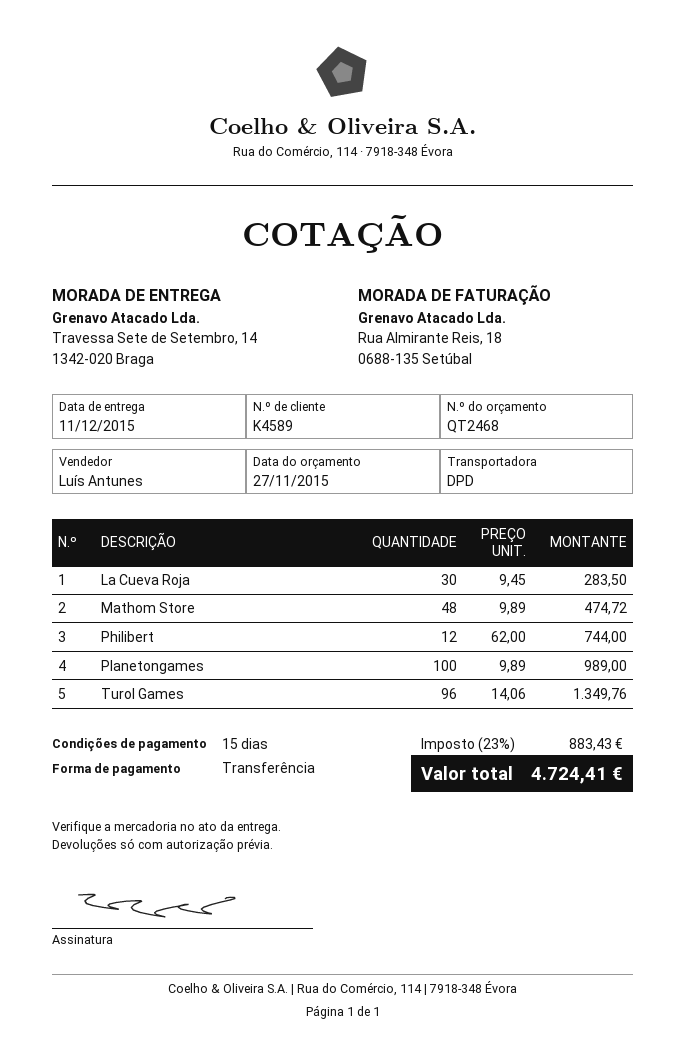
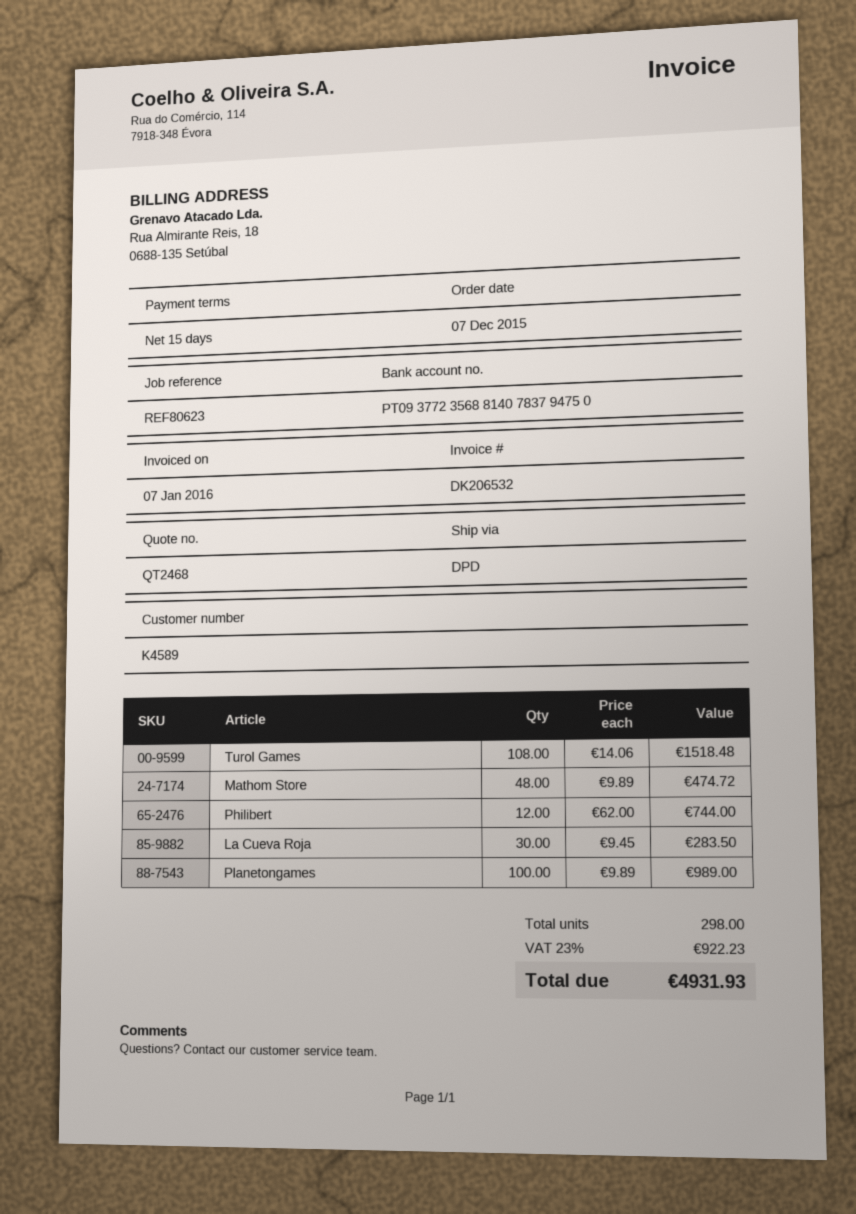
Turol Games: 96 x 14.06 = 1349.76 -> 108 x 14.06 = 1518.48
tax: 23% = 883.43 -> 23% = 922.23
total: 4724.41 -> 4931.93

